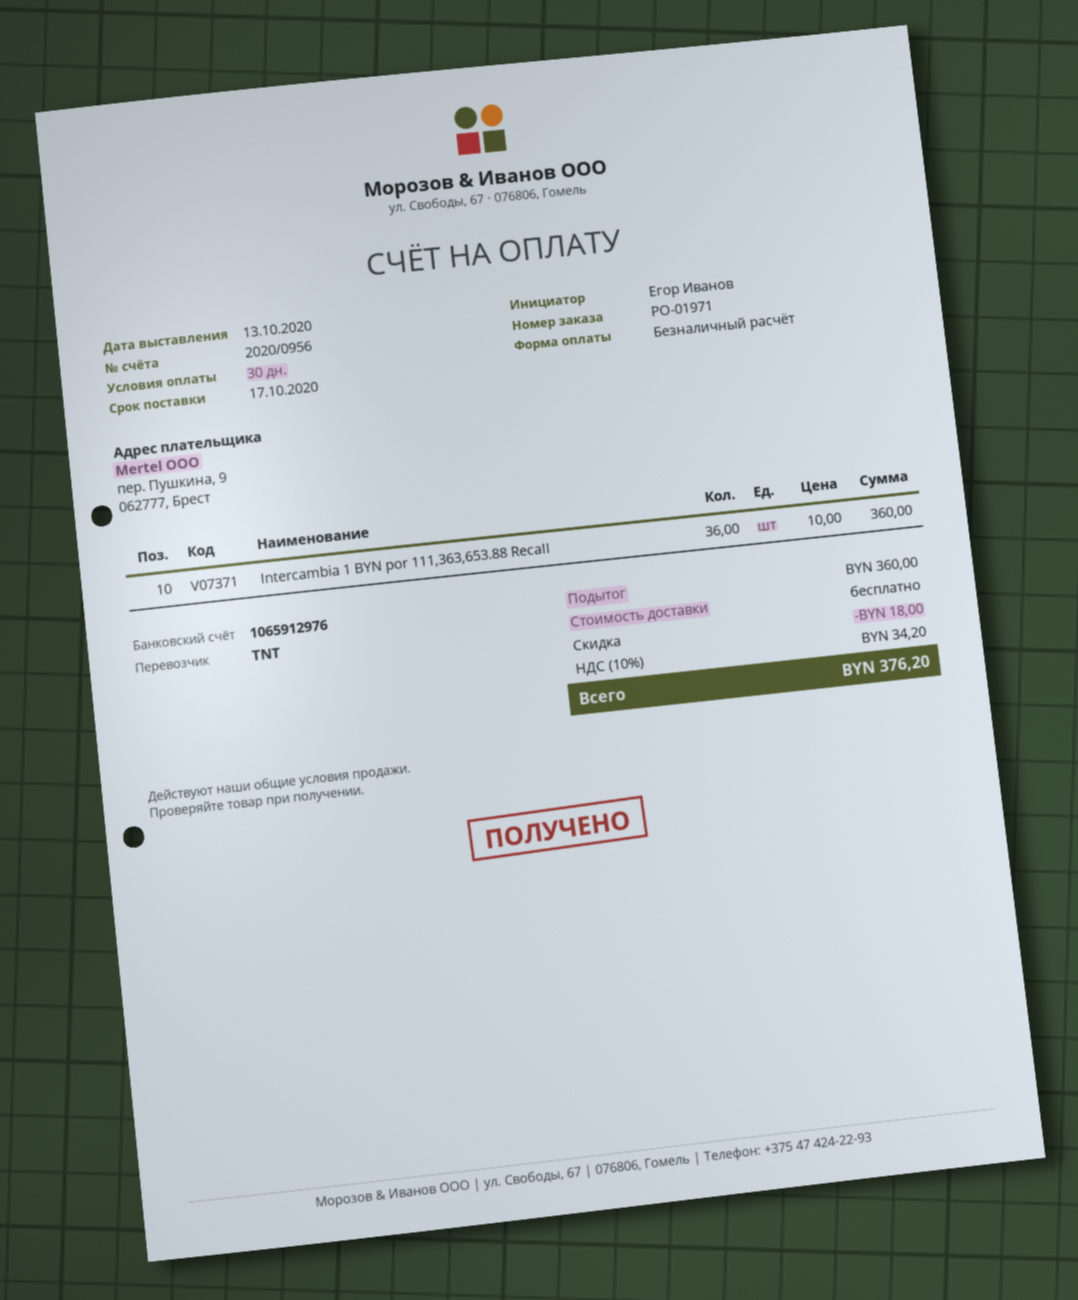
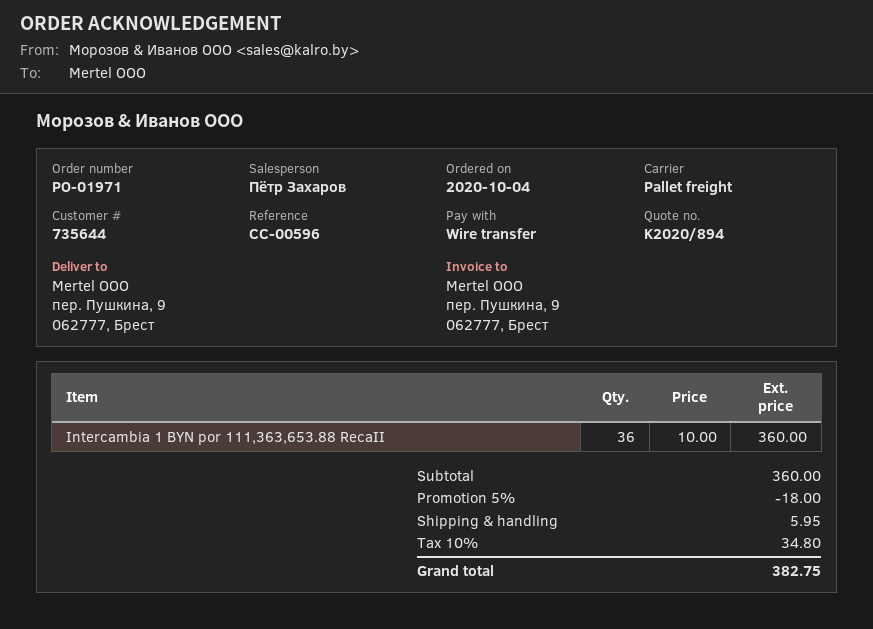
shipping method: TNT -> pallet freight
shipping: 0.00 -> 5.95
tax: 10% = 34.20 -> 10% = 34.80
total: 376.20 -> 382.75

